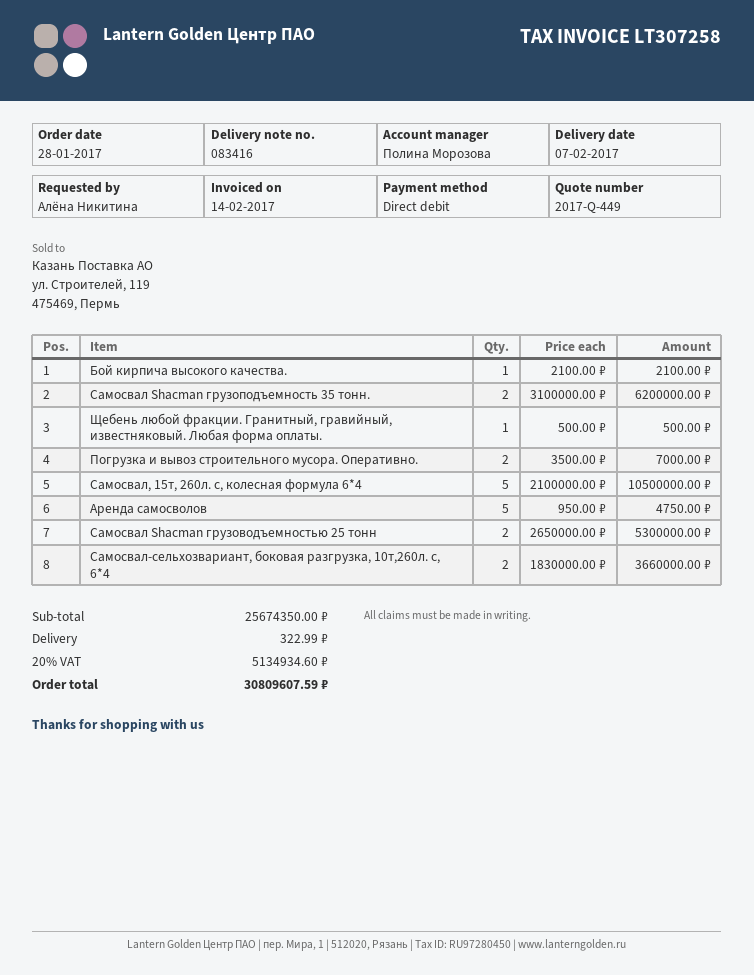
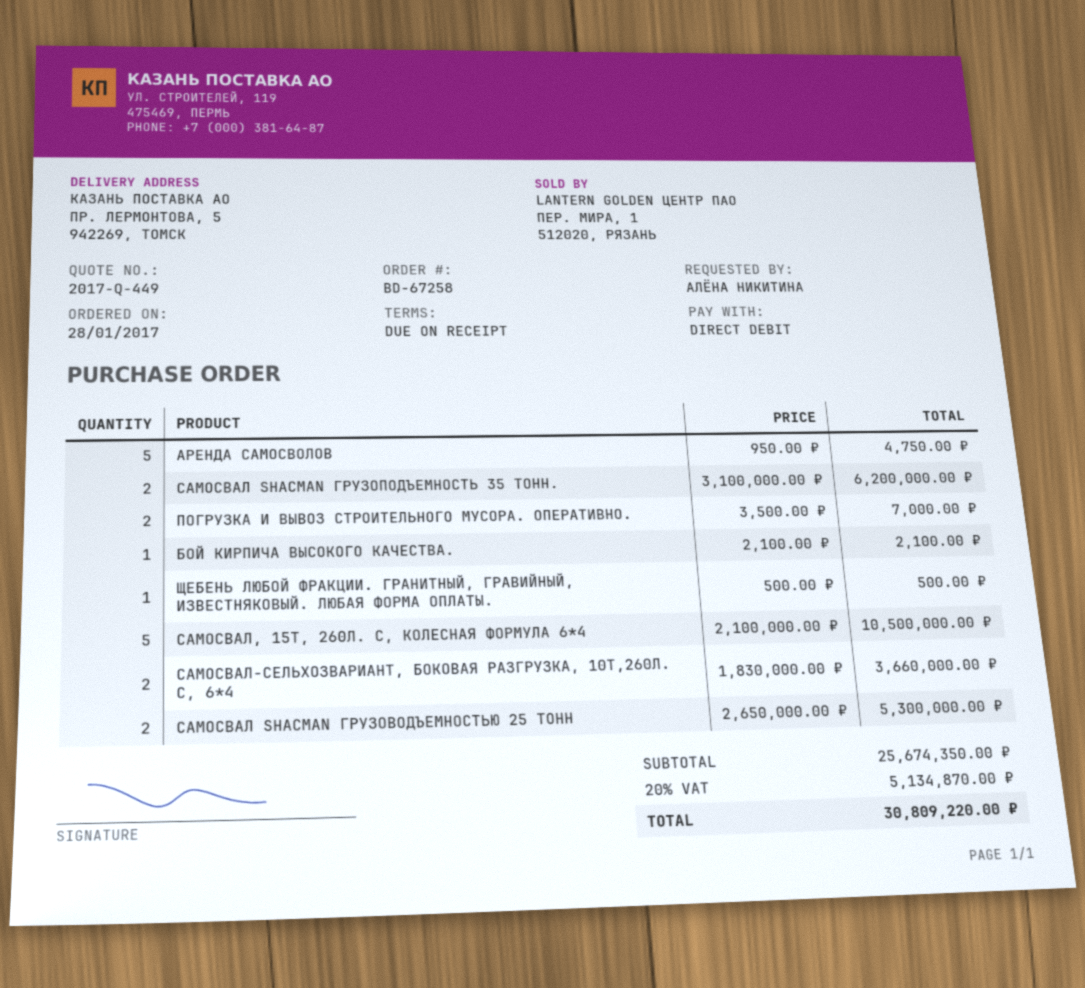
shipping: 322.99 -> none
tax: 20% = 5134934.60 -> 20% = 5134870.00
total: 30809607.59 -> 30809220.00

